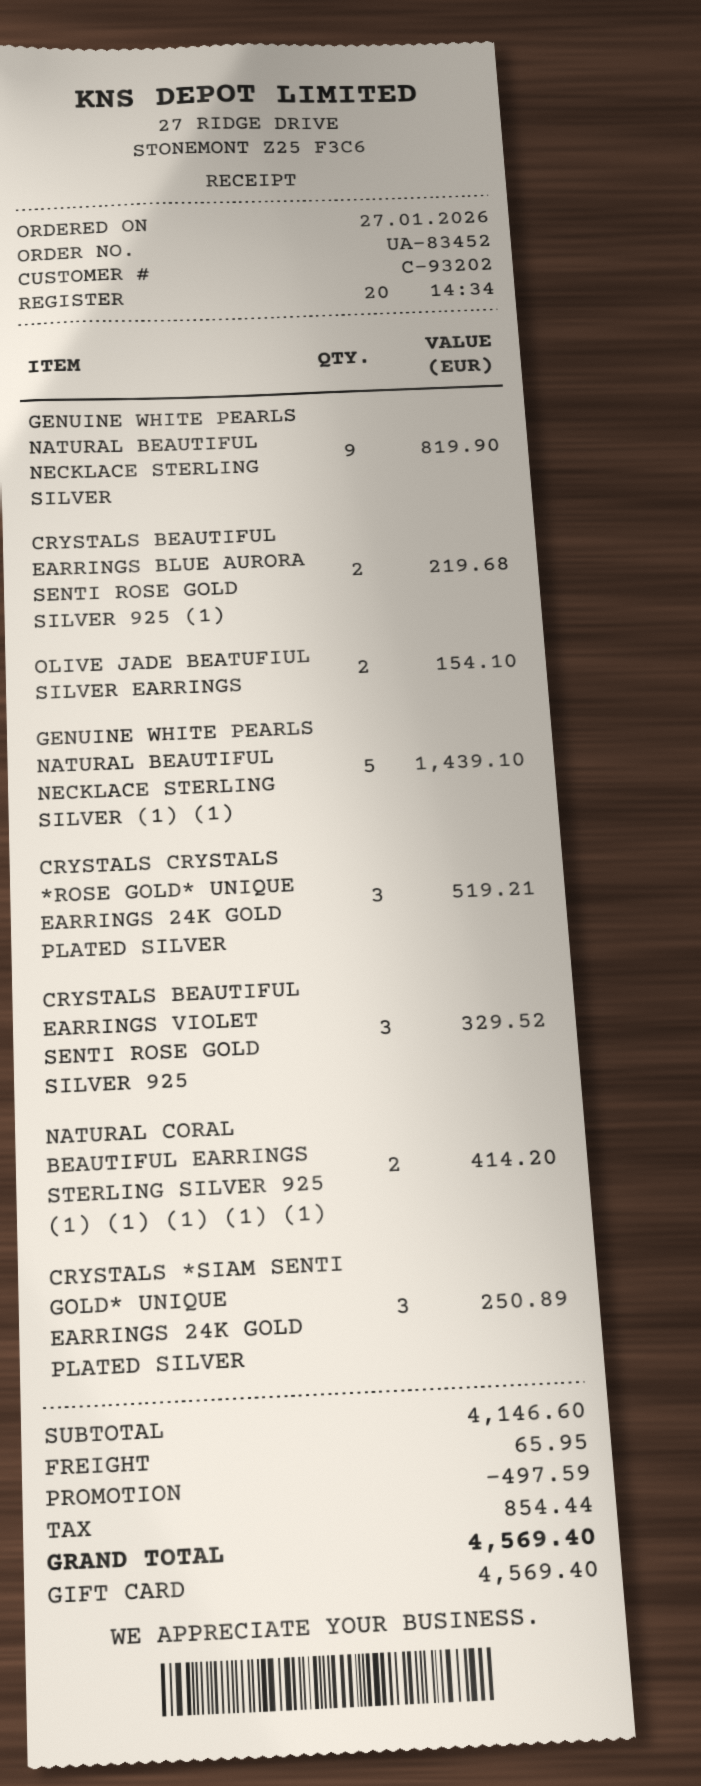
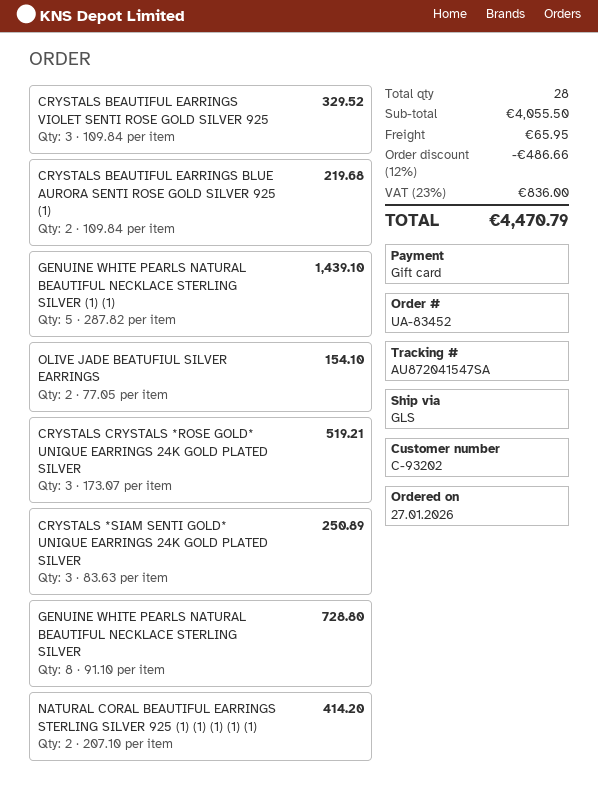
GENUINE WHITE PEARLS NATURAL BEAUTIFUL NECKLACE STERLING SILVER: 9 for 819.90 -> 8 for 728.80
subtotal: 4146.60 -> 4055.50
discount: 497.59 -> 486.66
tax: 854.44 -> 836.00
total: 4569.40 -> 4470.79

